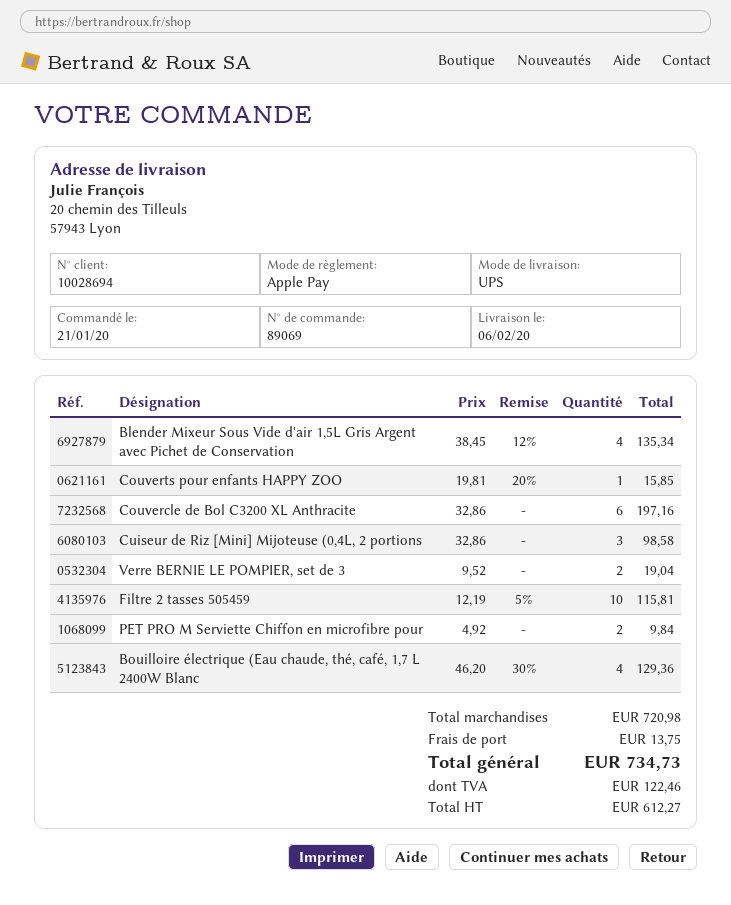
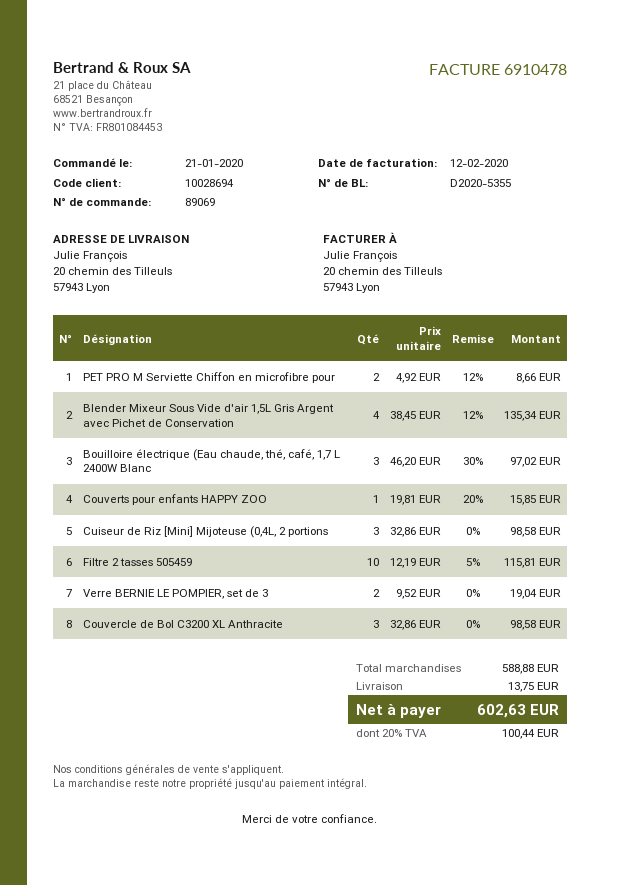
Couvercle de Bol C3200 XL Anthracite: 6 x 32.86 = 197.16 -> 3 x 32.86 = 98.58
PET PRO M Serviette Chiffon en microfibre pour: 2 x 4.92 = 9.84 -> 2 x 4.92 - 12% = 8.66
Bouilloire électrique (Eau chaude, thé, café, 1,7 L 2400W Blanc: 4 x 46.20 - 30% = 129.36 -> 3 x 46.20 - 30% = 97.02
subtotal: 720.98 -> 588.88
tax: 122.46 -> 100.44
total: 734.73 -> 602.63

